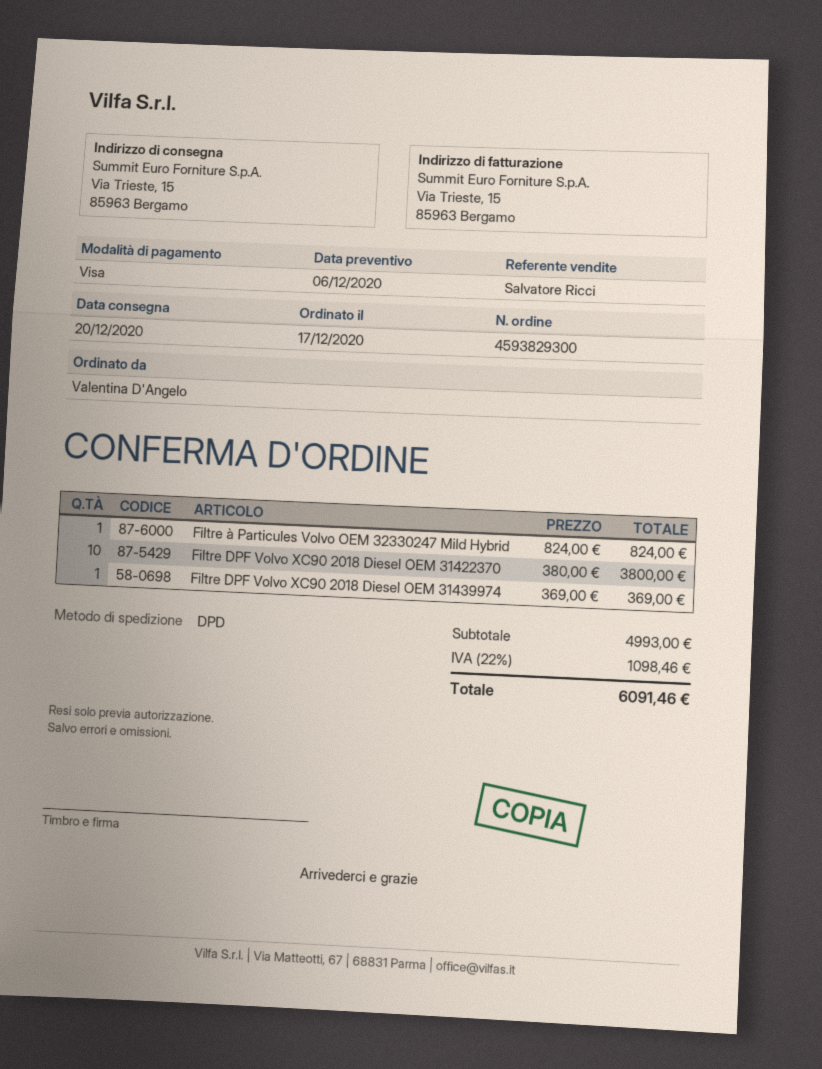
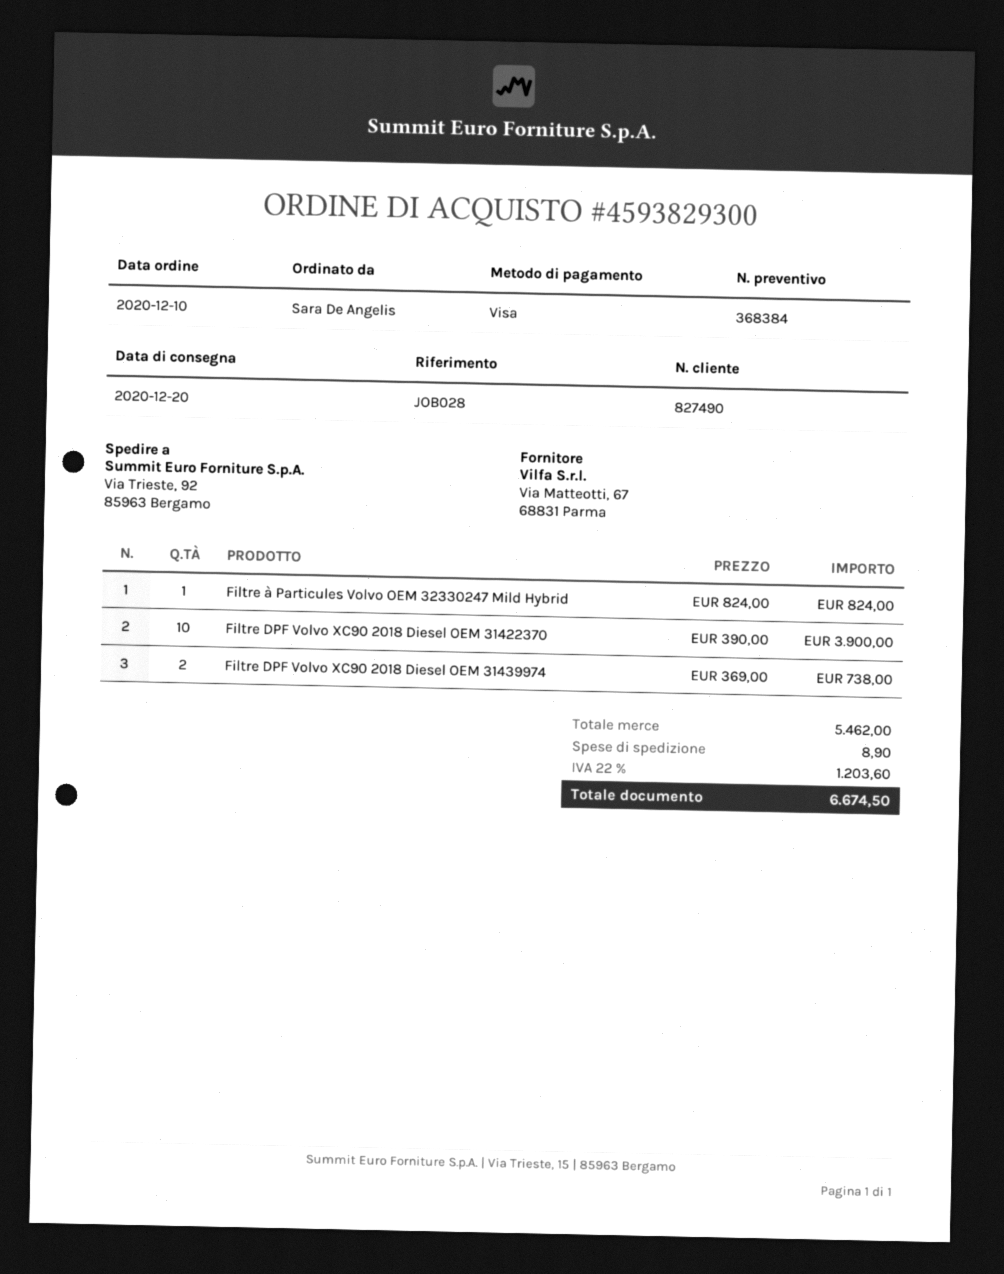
order date: 2020-12-17 -> 2020-12-10
ordered by: Valentina D'Angelo -> Sara De Angelis
ship to: Via Trieste, 15, 85963 Bergamo -> Via Trieste, 92, 85963 Bergamo
Filtre DPF Volvo XC90 2018 Diesel OEM 31422370: 10 x 380.00 = 3800.00 -> 10 x 390.00 = 3900.00
Filtre DPF Volvo XC90 2018 Diesel OEM 31439974: 1 x 369.00 = 369.00 -> 2 x 369.00 = 738.00
subtotal: 4993.00 -> 5462.00
shipping: none -> 8.90
tax: 22% = 1098.46 -> 22% = 1203.60
total: 6091.46 -> 6674.50

